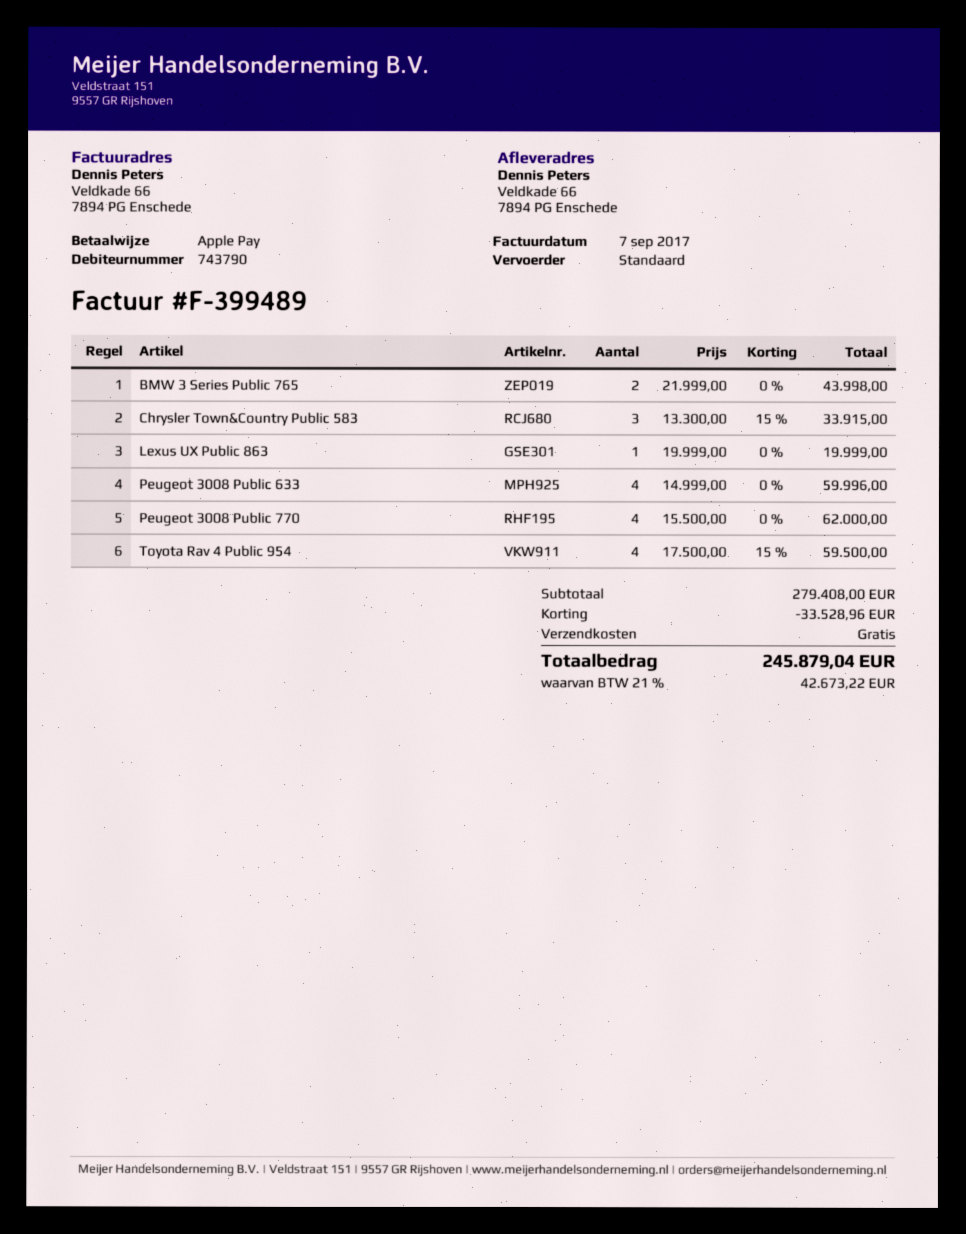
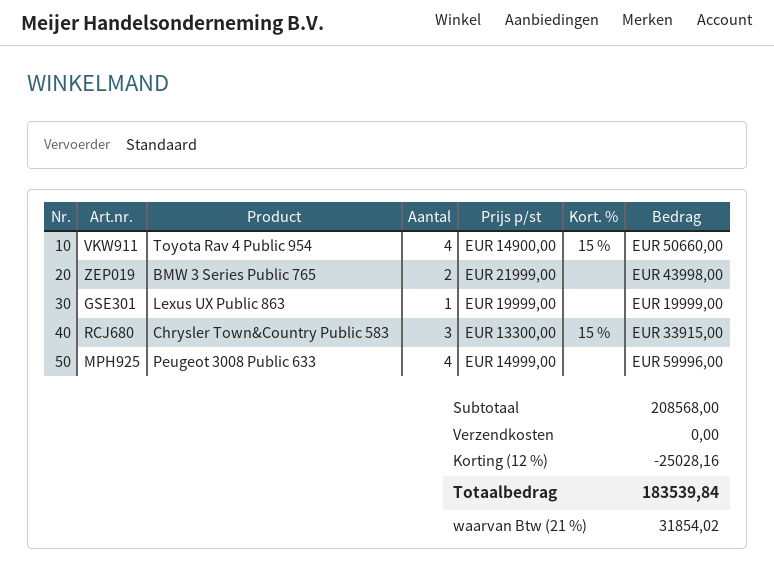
Peugeot 3008 Public 770: 4 x 15500.00 = 62000.00 -> none
Toyota Rav 4 Public 954: 4 x 17500.00 - 15% = 59500.00 -> 4 x 14900.00 - 15% = 50660.00
subtotal: 279408.00 -> 208568.00
discount: 33528.96 -> 25028.16
tax: 21% = 42673.22 -> 21% = 31854.02
total: 245879.04 -> 183539.84

